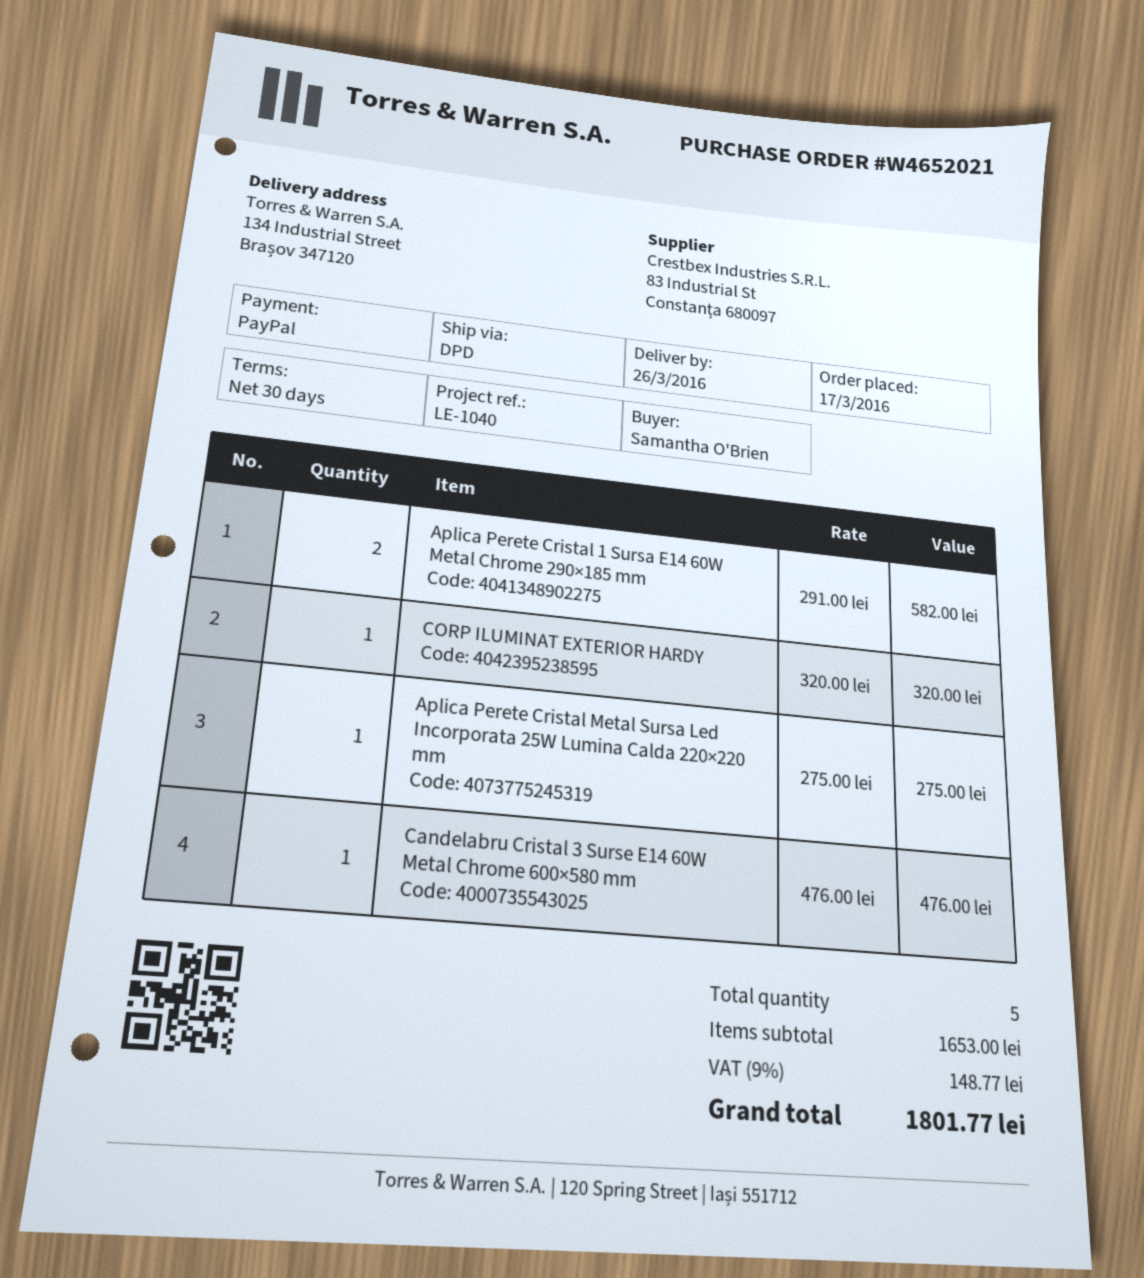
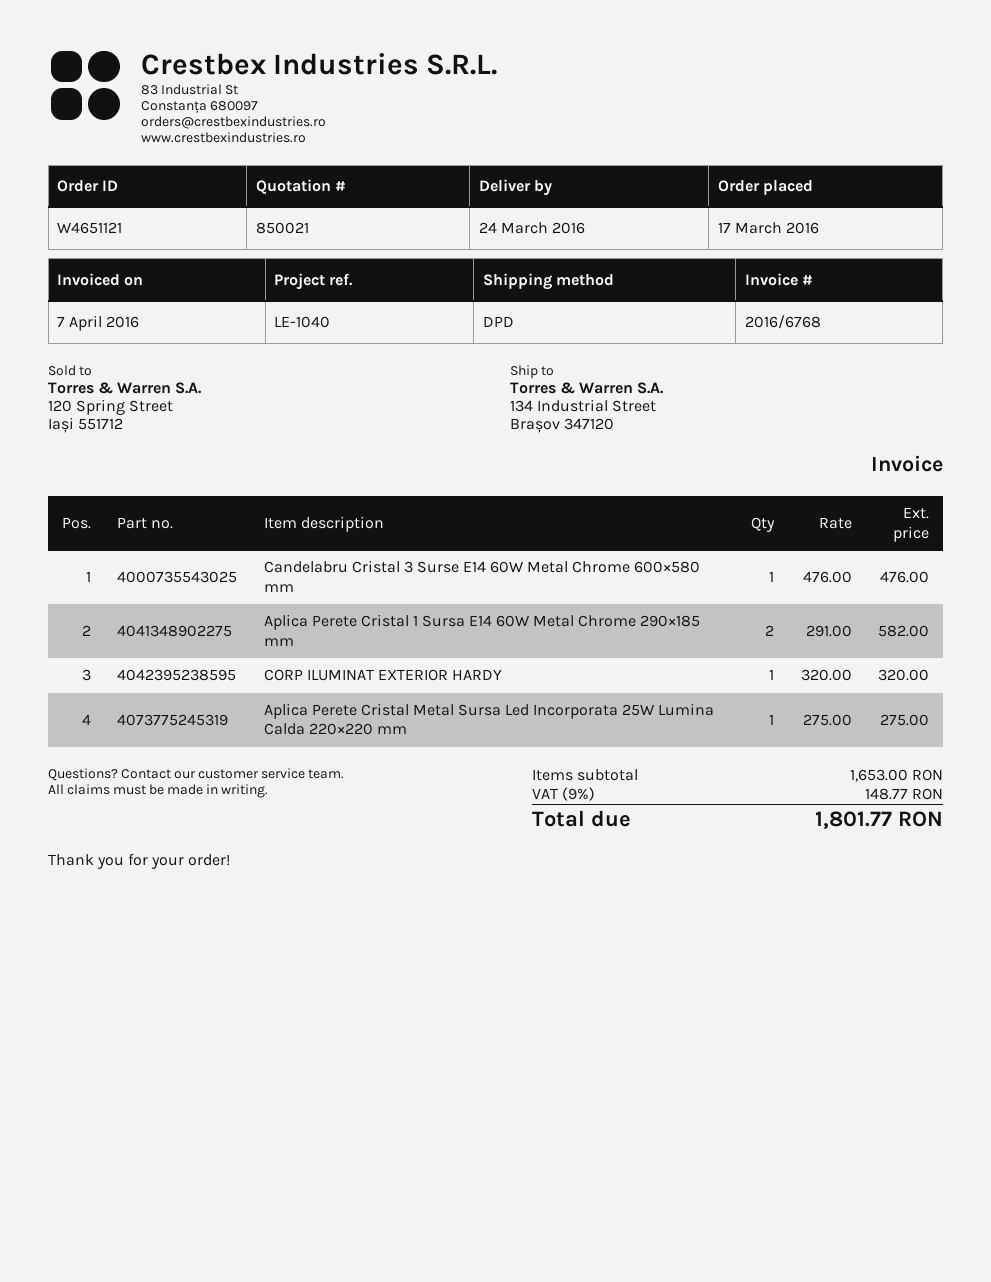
order number: W4652021 -> W4651121
delivery date: 2016-03-26 -> 2016-03-24

